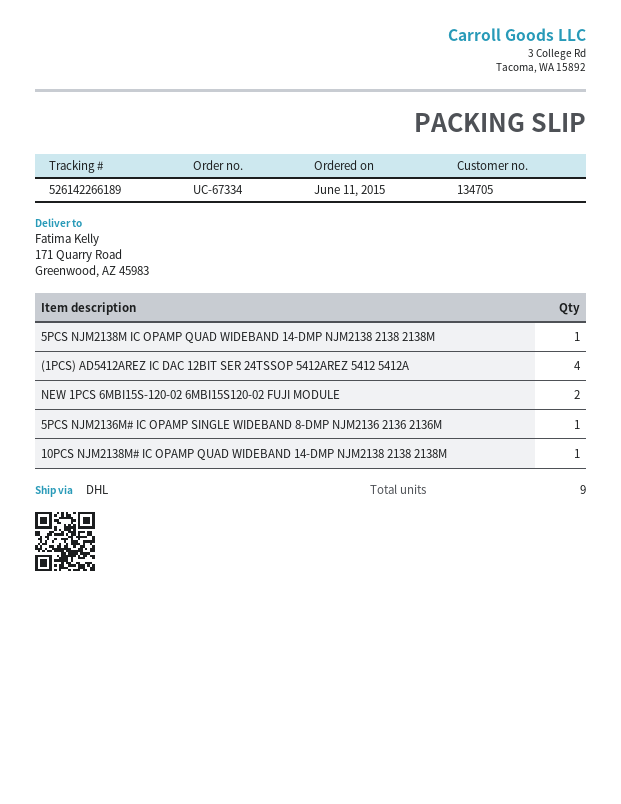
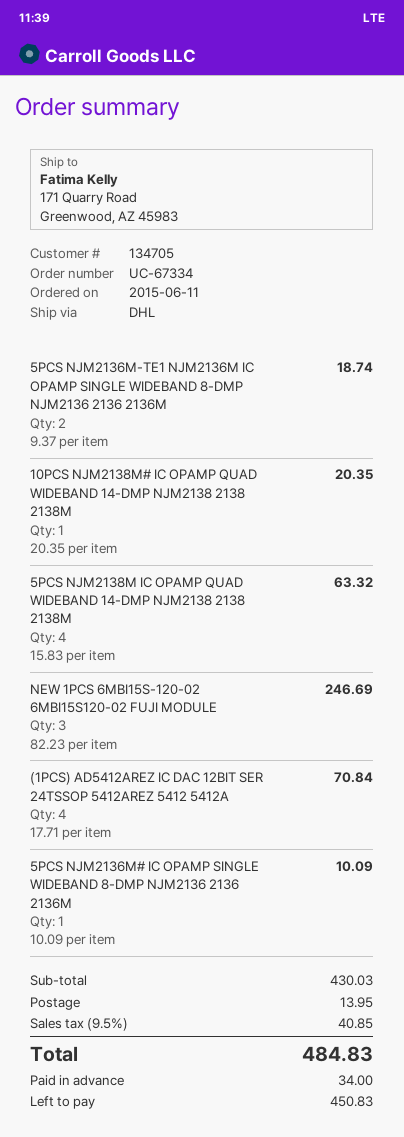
5PCS NJM2138M IC OPAMP QUAD WIDEBAND 14-DMP NJM2138 2138 2138M: 1 -> 4
NEW 1PCS 6MBI15S-120-02 6MBI15S120-02 FUJI MODULE: 2 -> 3
5PCS NJM2136M-TE1 NJM2136M IC OPAMP SINGLE WIDEBAND 8-DMP NJM2136 2136 2136M: none -> 2

